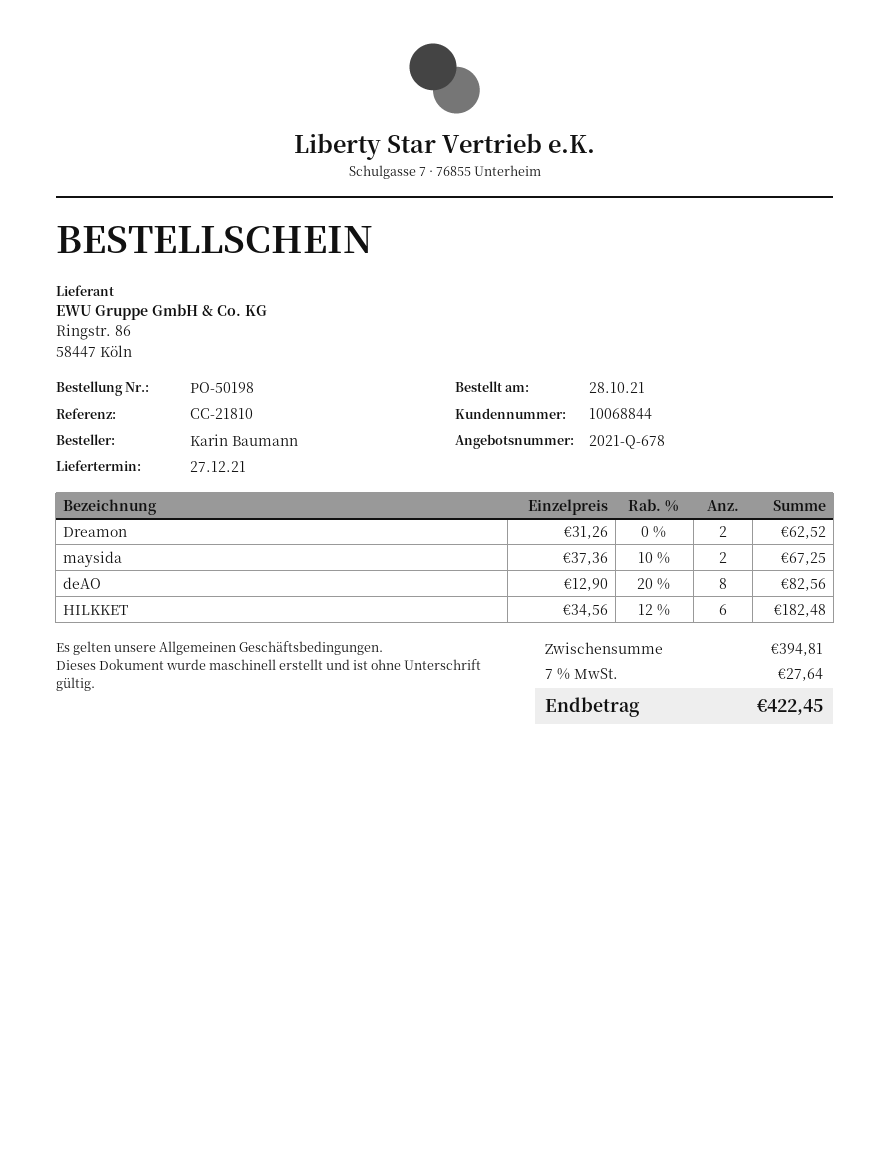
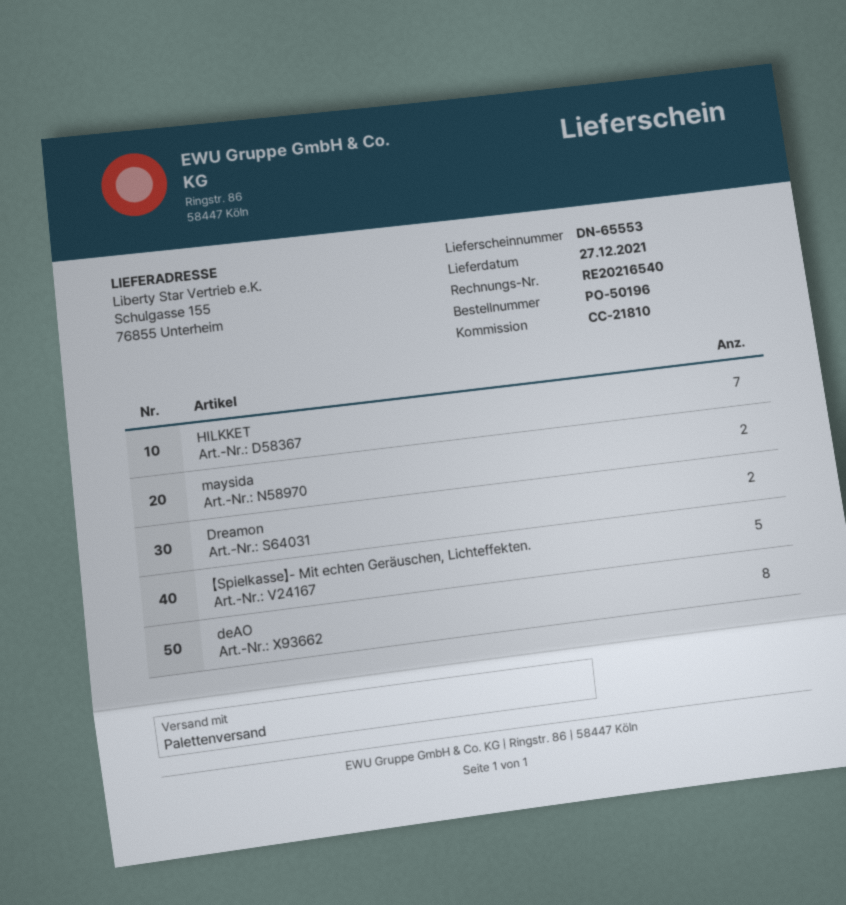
order number: PO-50198 -> PO-50196
HILKKET: 6 -> 7
【Spielkasse】- Mit echten Geräuschen, Lichteffekten.: none -> 5

